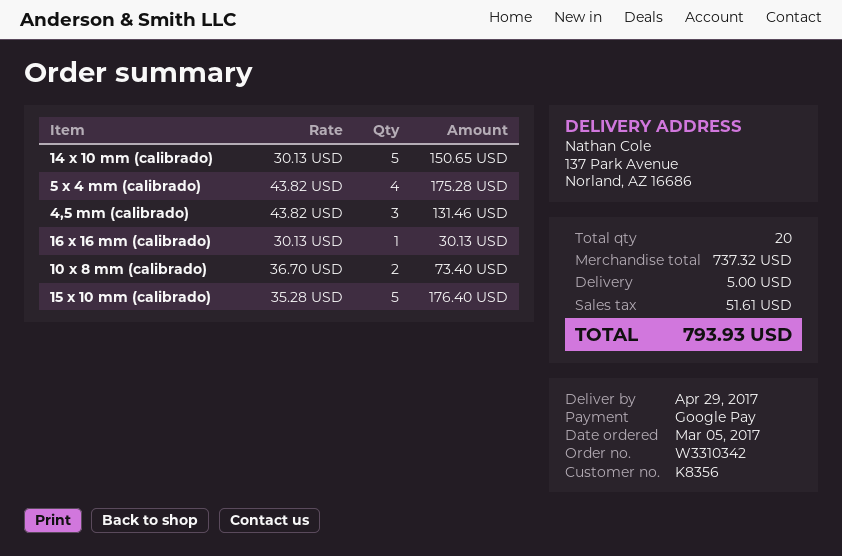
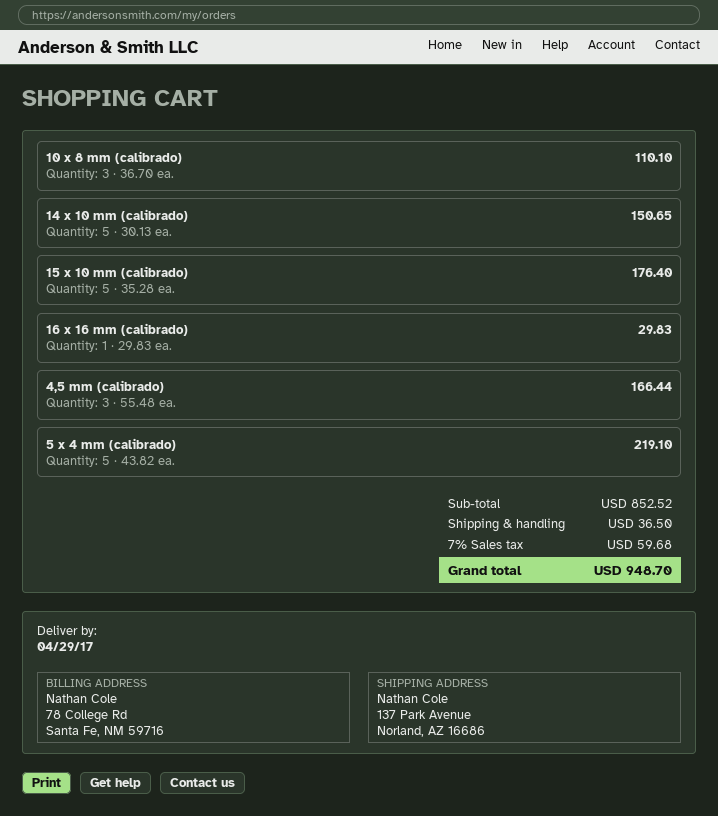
5 x 4 mm (calibrado): 4 x 43.82 = 175.28 -> 5 x 43.82 = 219.10
4,5 mm (calibrado): 3 x 43.82 = 131.46 -> 3 x 55.48 = 166.44
16 x 16 mm (calibrado): 1 x 30.13 = 30.13 -> 1 x 29.83 = 29.83
10 x 8 mm (calibrado): 2 x 36.70 = 73.40 -> 3 x 36.70 = 110.10
subtotal: 737.32 -> 852.52
shipping: 5.00 -> 36.50
tax: 51.61 -> 59.68
total: 793.93 -> 948.70

